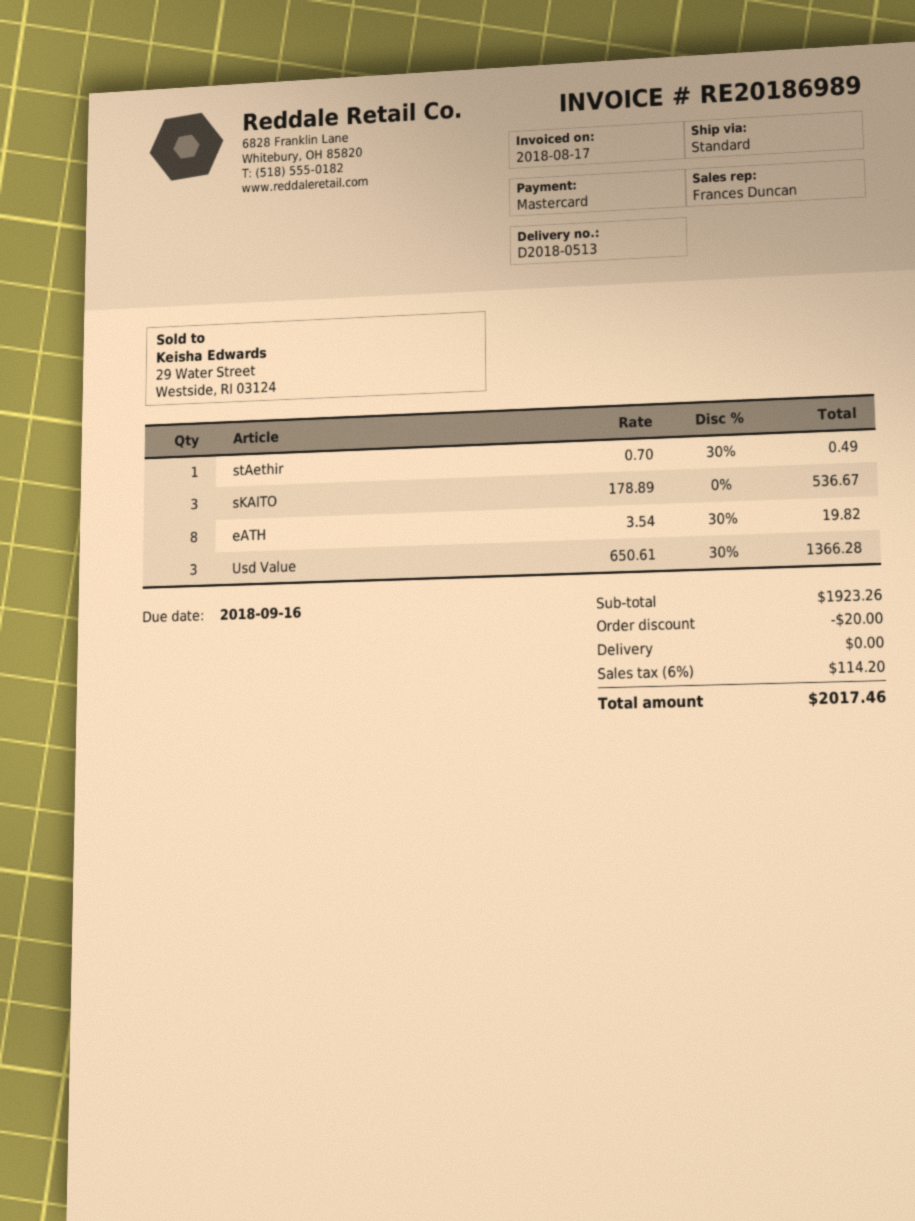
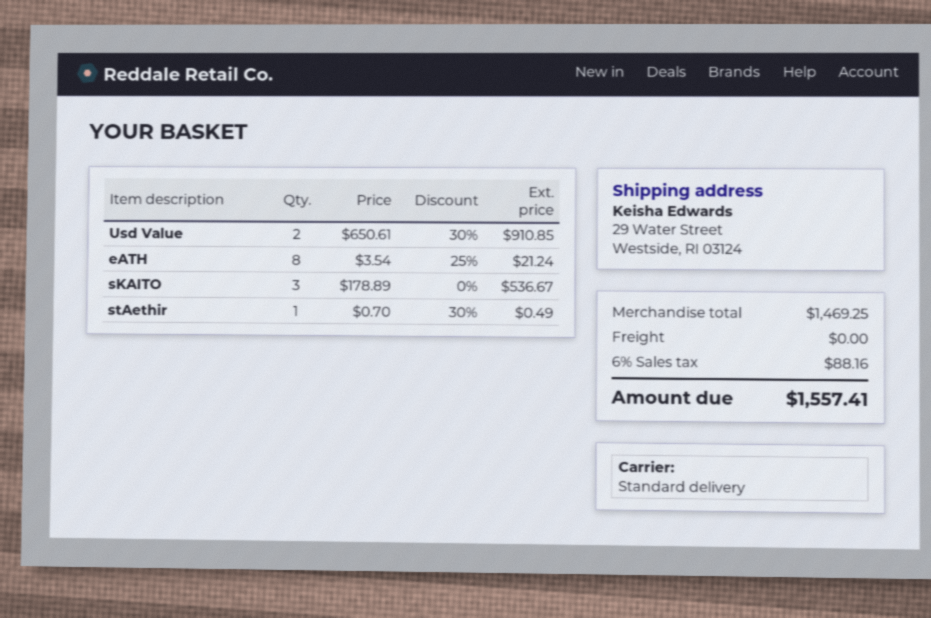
eATH: 8 x 3.54 - 30% = 19.82 -> 8 x 3.54 - 25% = 21.24
Usd Value: 3 x 650.61 - 30% = 1366.28 -> 2 x 650.61 - 30% = 910.85
subtotal: 1923.26 -> 1469.25
discount: 20.00 -> none
tax: 6% = 114.20 -> 6% = 88.16
total: 2017.46 -> 1557.41

